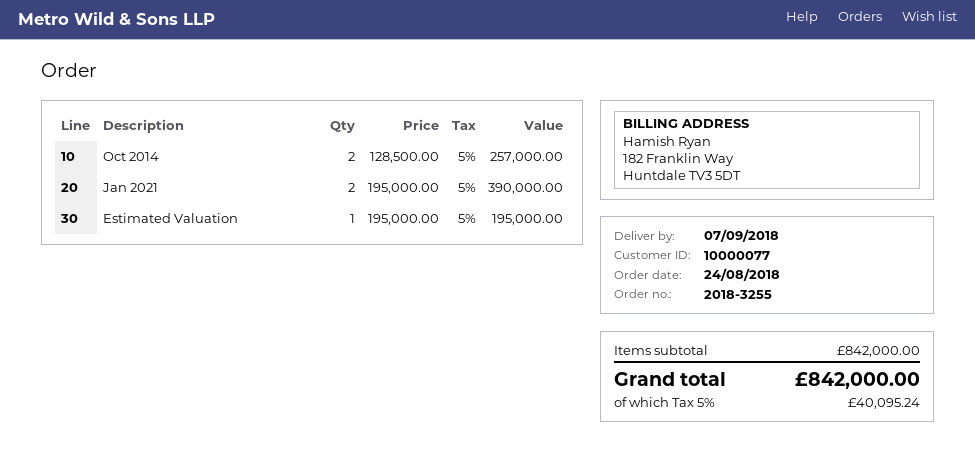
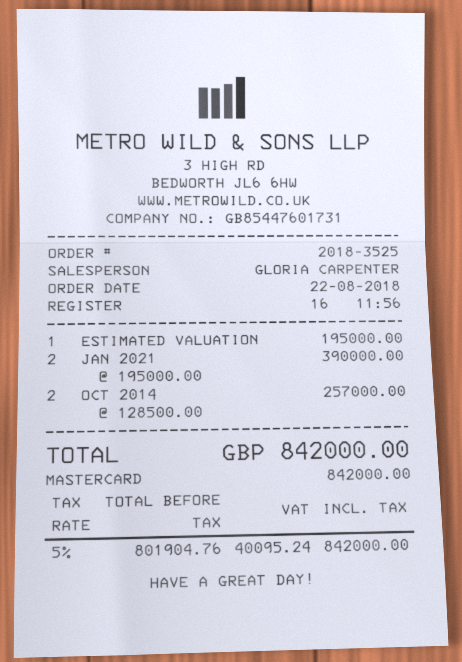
order number: 2018-3255 -> 2018-3525
order date: 2018-08-24 -> 2018-08-22

